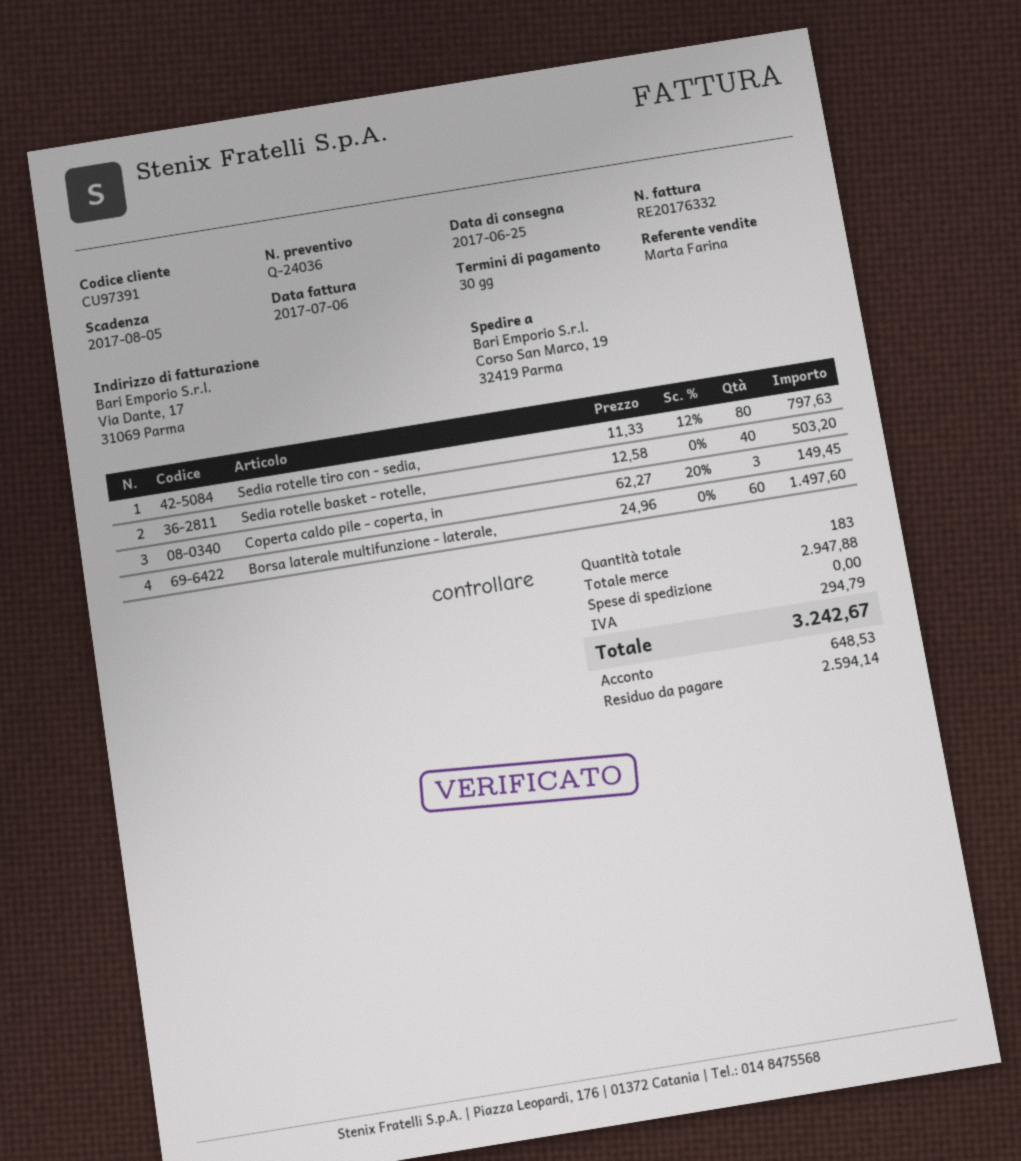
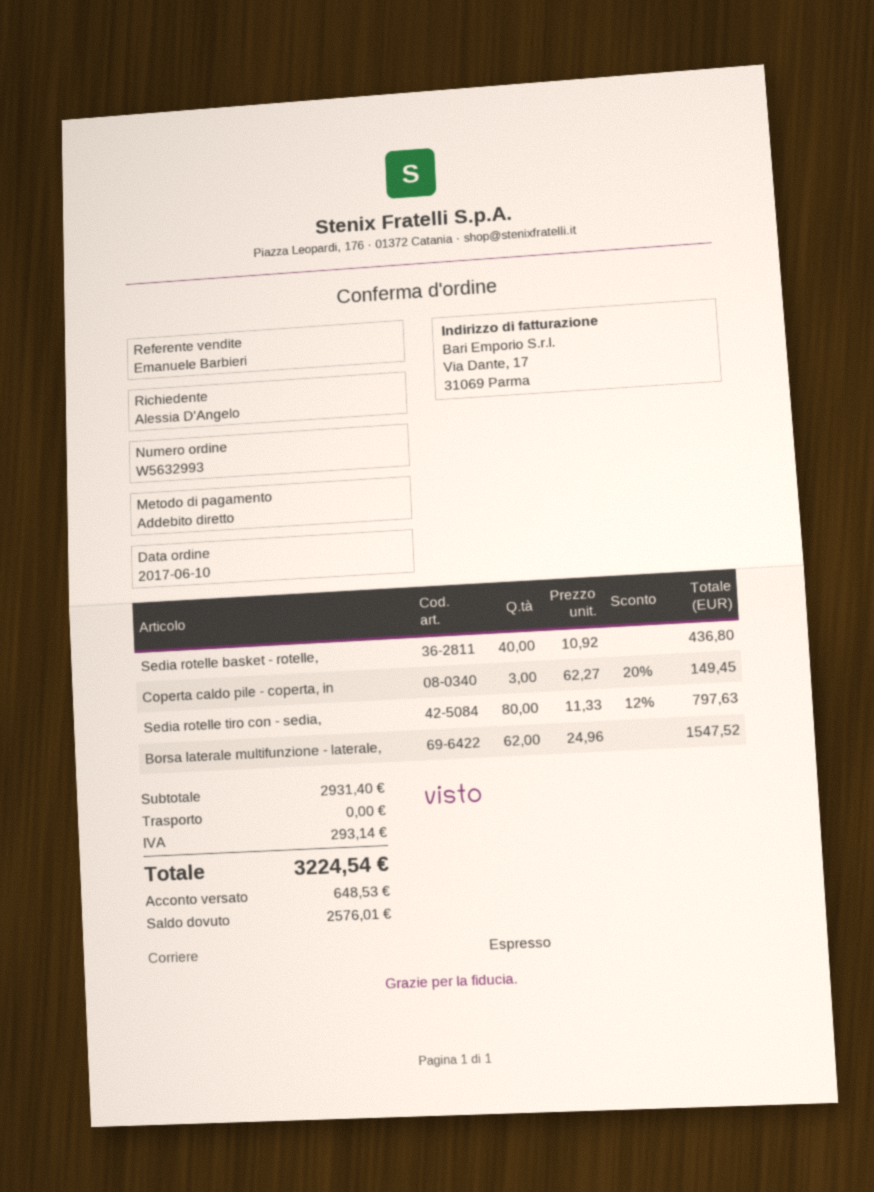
sales rep: Marta Farina -> Emanuele Barbieri
Sedia rotelle basket - rotelle,: 40 x 12.58 = 503.20 -> 40 x 10.92 = 436.80
Borsa laterale multifunzione - laterale,: 60 x 24.96 = 1497.60 -> 62 x 24.96 = 1547.52
subtotal: 2947.88 -> 2931.40
tax: 294.79 -> 293.14
total: 3242.67 -> 3224.54
balance: 2594.14 -> 2576.01

